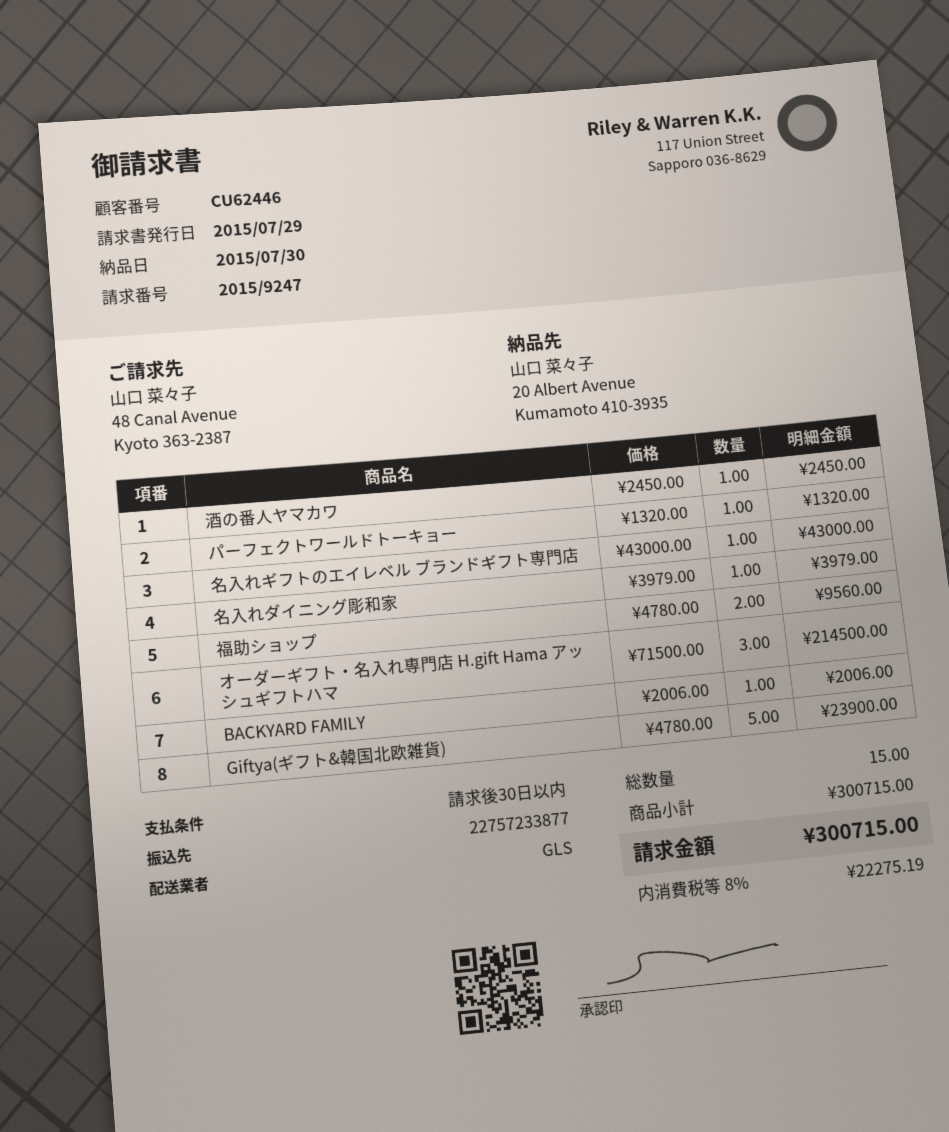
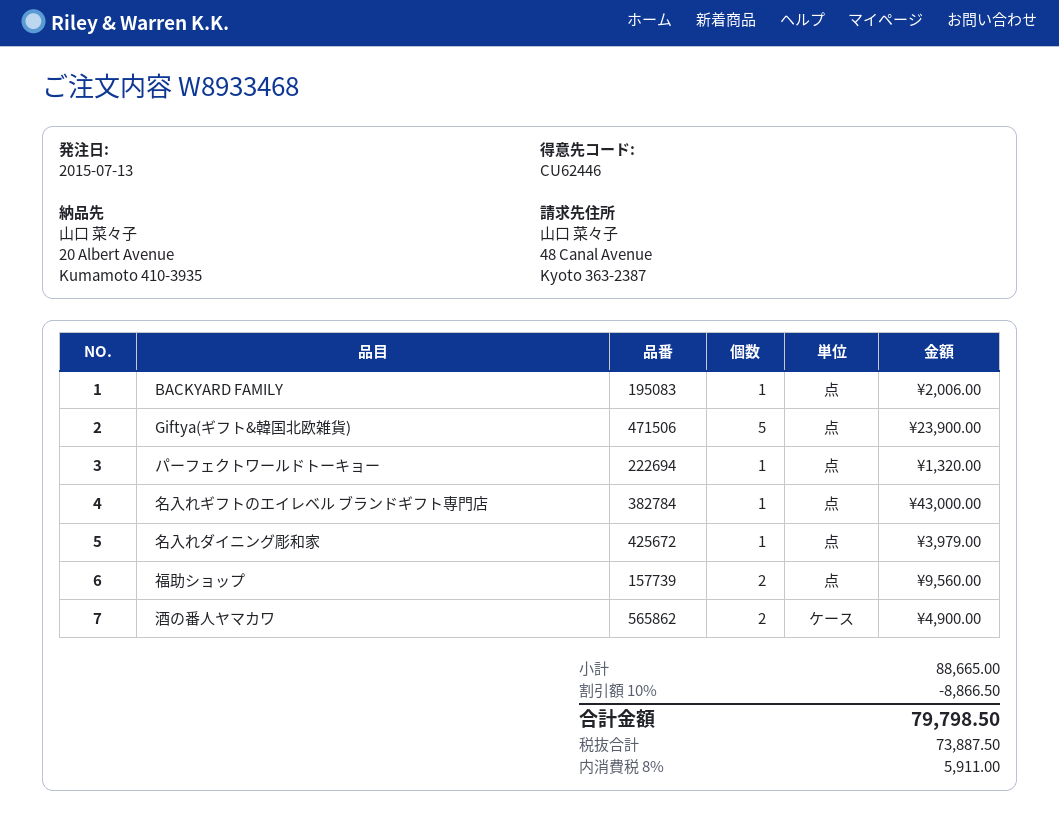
酒の番人ヤマカワ: 1 for 2450.00 -> 2 for 4900.00
オーダーギフト・名入れ専門店 H.gift Hama アッシュギフトハマ: 3 for 214500.00 -> none
subtotal: 300715.00 -> 88665.00
discount: none -> 10% = 8866.50
tax: 8% = 22275.19 -> 8% = 5911.00
total: 300715.00 -> 79798.50

